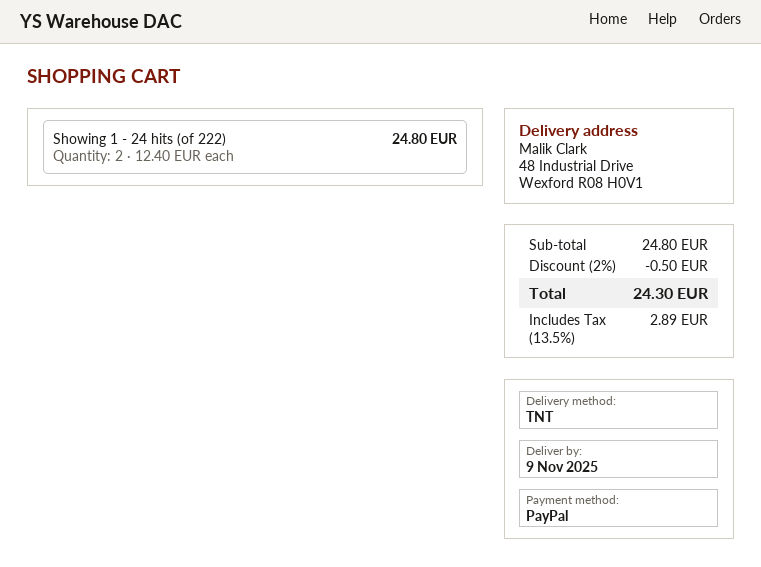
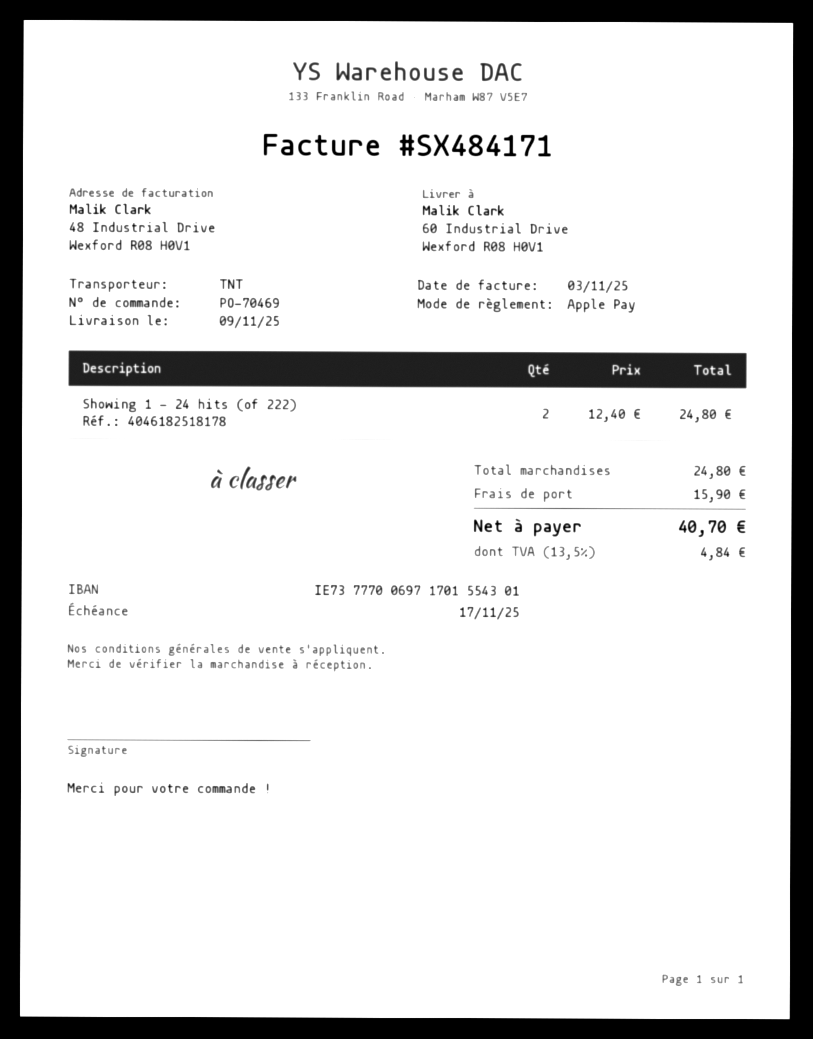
payment method: PayPal -> Apple Pay
ship to: 48 Industrial Drive, Wexford R08 H0V1 -> 60 Industrial Drive, Wexford R08 H0V1
discount: 2% = 0.50 -> none
shipping: none -> 15.90
tax: 13.5% = 2.89 -> 13.5% = 4.84
total: 24.30 -> 40.70

